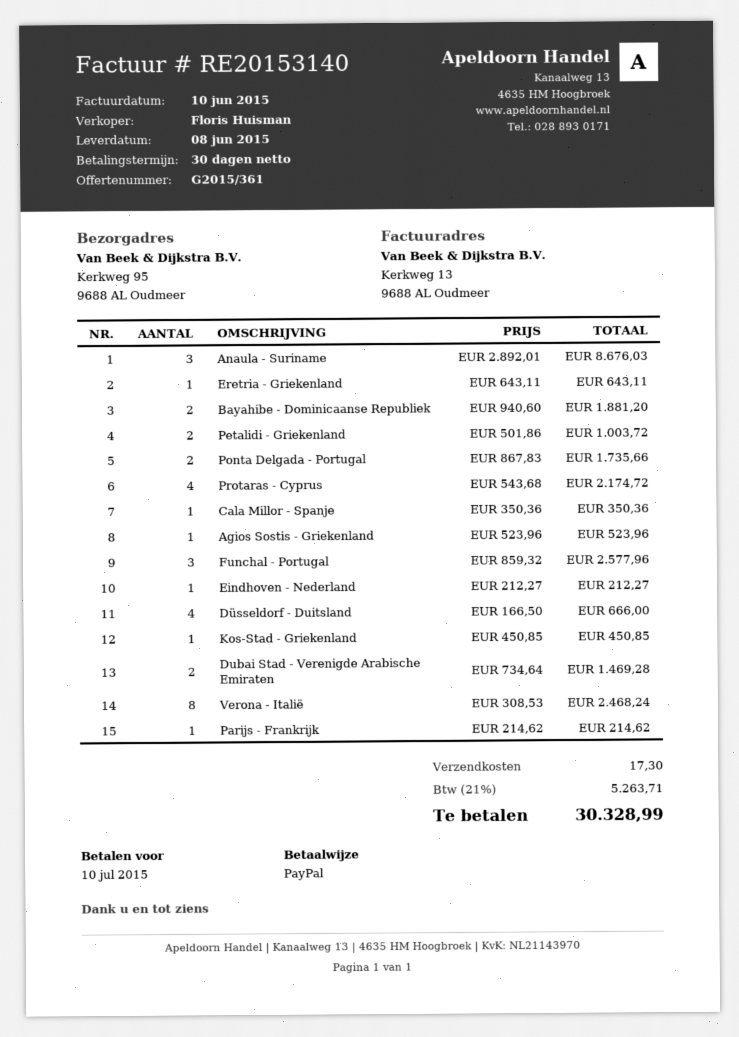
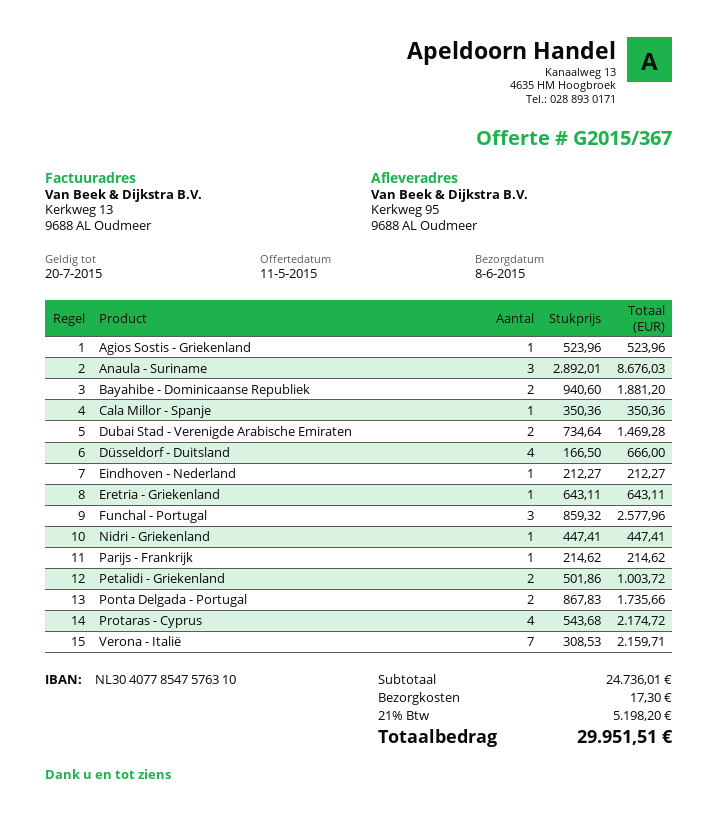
quote number: G2015/361 -> G2015/367
Kos-Stad - Griekenland: 1 x 450.85 = 450.85 -> none
Verona - Italië: 8 x 308.53 = 2468.24 -> 7 x 308.53 = 2159.71
Nidri - Griekenland: none -> 1 x 447.41 = 447.41
tax: 21% = 5263.71 -> 21% = 5198.20
total: 30328.99 -> 29951.51

